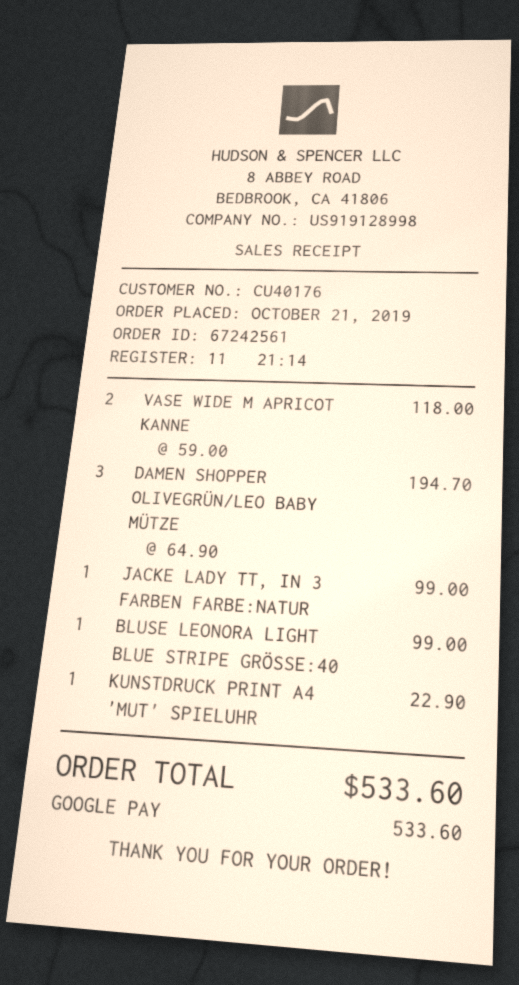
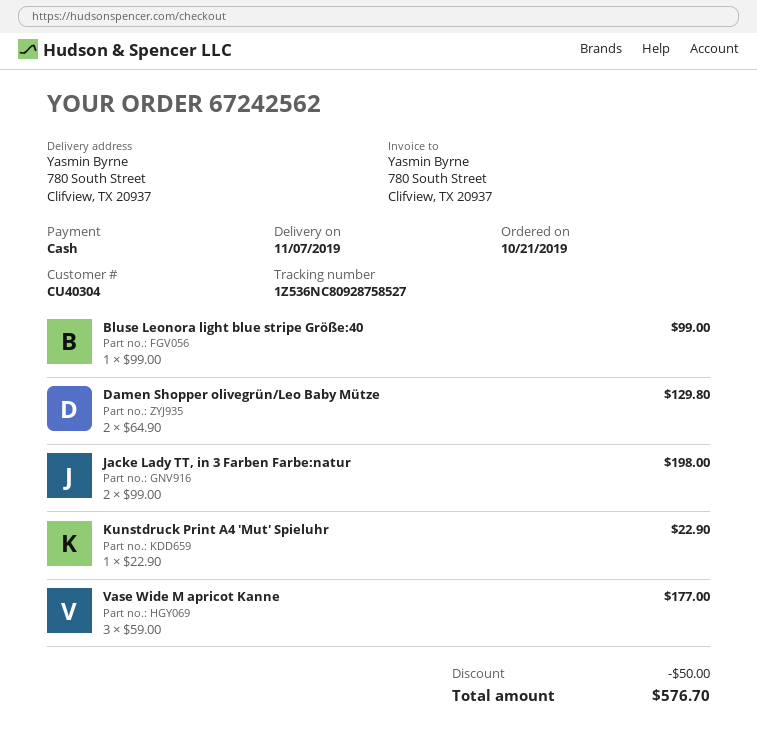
order number: 67242561 -> 67242562
customer number: CU40176 -> CU40304
payment method: Google Pay -> cash
VASE WIDE M APRICOT KANNE: 2 x 59.00 = 118.00 -> 3 x 59.00 = 177.00
DAMEN SHOPPER OLIVEGRÜN/LEO BABY MÜTZE: 3 x 64.90 = 194.70 -> 2 x 64.90 = 129.80
JACKE LADY TT, IN 3 FARBEN FARBE:NATUR: 1 x 99.00 = 99.00 -> 2 x 99.00 = 198.00
discount: none -> 50.00
total: 533.60 -> 576.70

